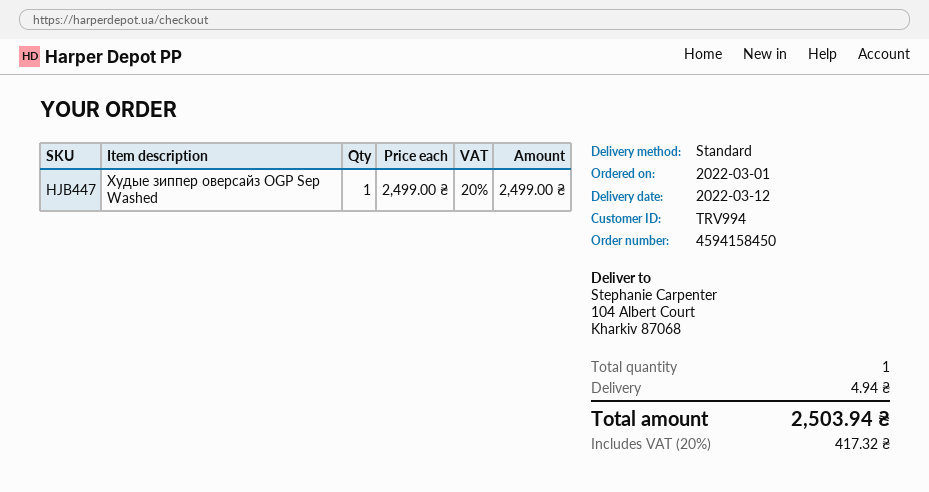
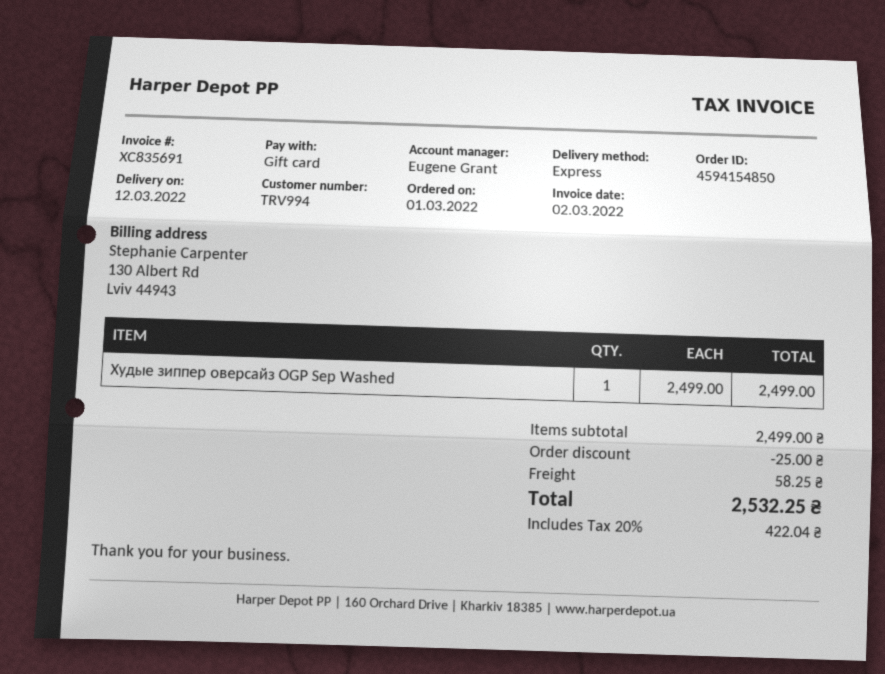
order number: 4594158450 -> 4594154850
shipping method: standard -> express
discount: none -> 25.00
shipping: 4.94 -> 58.25
tax: 20% = 417.32 -> 20% = 422.04
total: 2503.94 -> 2532.25

